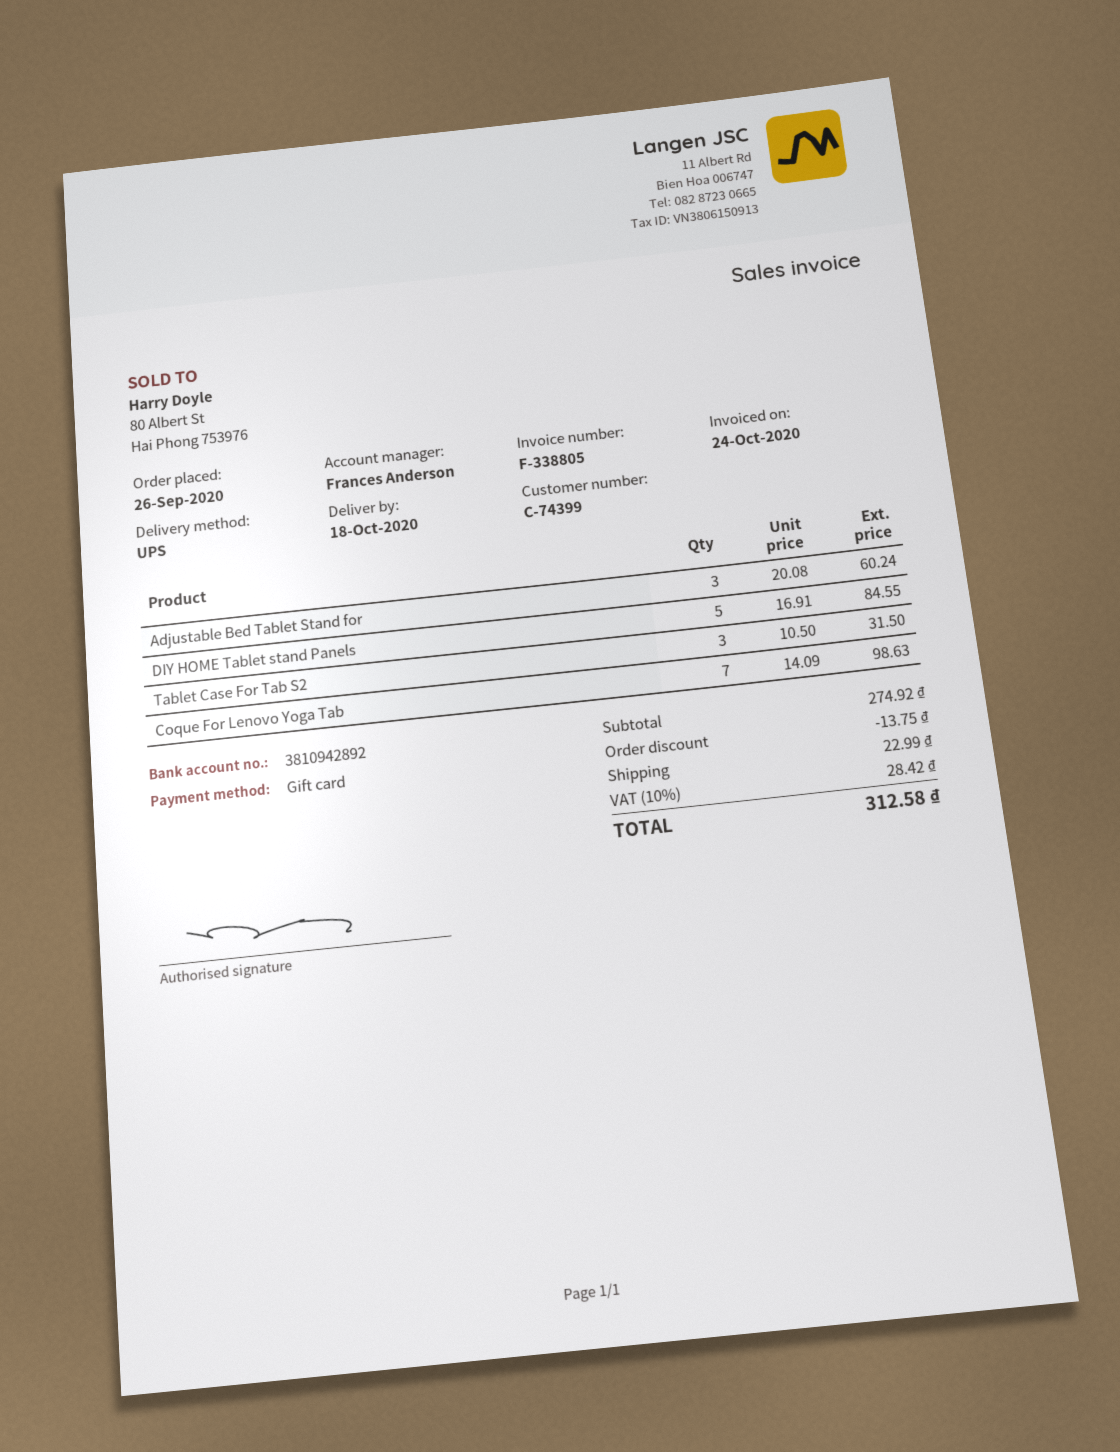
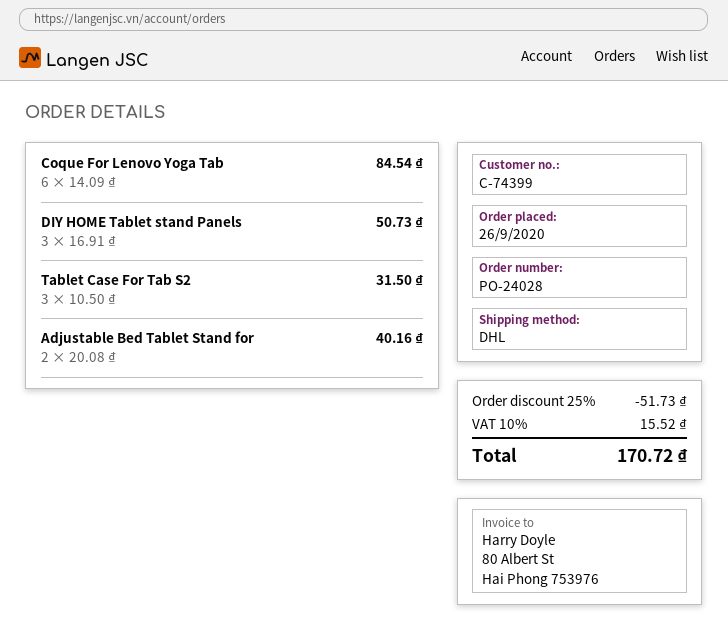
shipping method: UPS -> DHL
Adjustable Bed Tablet Stand for: 3 x 20.08 = 60.24 -> 2 x 20.08 = 40.16
DIY HOME Tablet stand Panels: 5 x 16.91 = 84.55 -> 3 x 16.91 = 50.73
Coque For Lenovo Yoga Tab: 7 x 14.09 = 98.63 -> 6 x 14.09 = 84.54
discount: 13.75 -> 51.73
shipping: 22.99 -> none
tax: 10% = 28.42 -> 10% = 15.52
total: 312.58 -> 170.72

